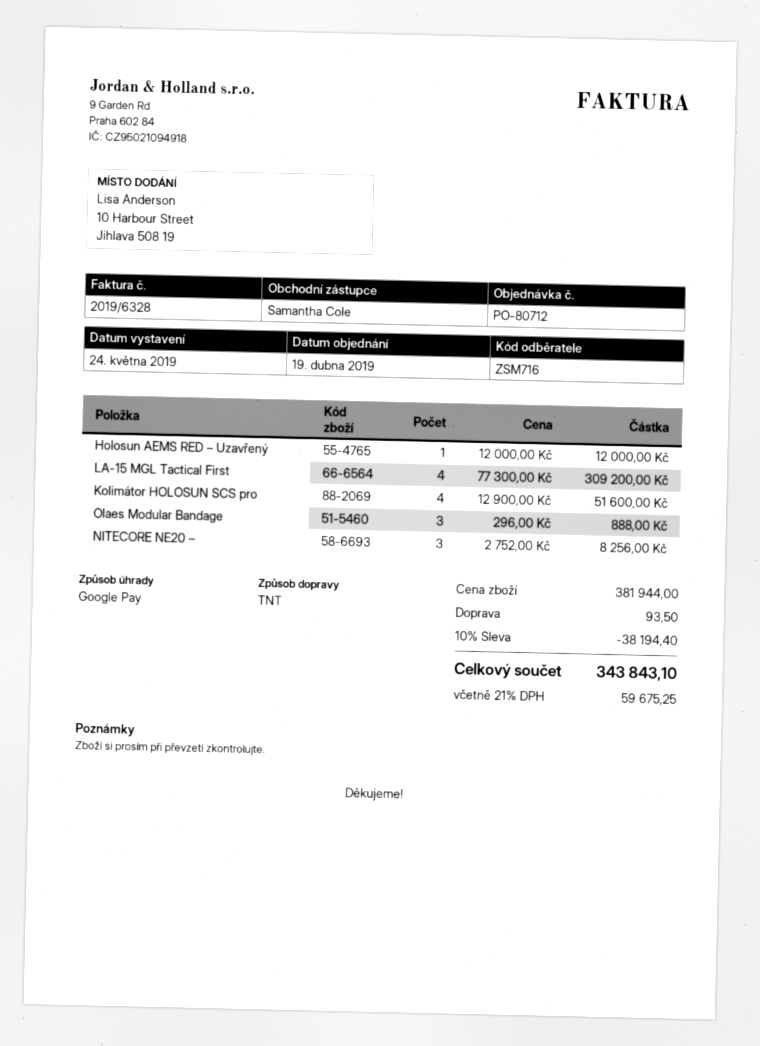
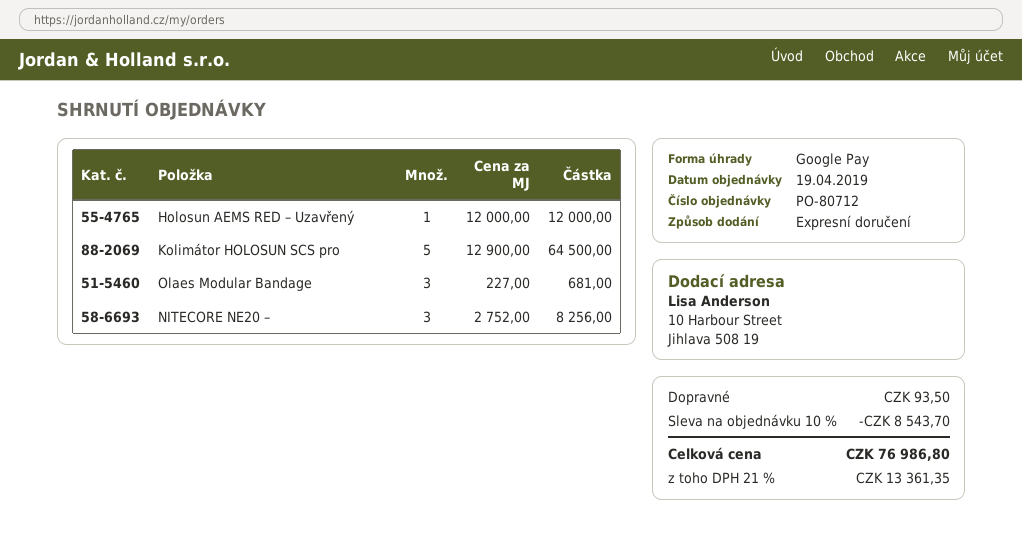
shipping method: TNT -> express
LA-15 MGL Tactical First: 4 x 77300.00 = 309200.00 -> none
Kolimátor HOLOSUN SCS pro: 4 x 12900.00 = 51600.00 -> 5 x 12900.00 = 64500.00
Olaes Modular Bandage: 3 x 296.00 = 888.00 -> 3 x 227.00 = 681.00
discount: 10% = 38194.40 -> 10% = 8543.70
tax: 21% = 59675.25 -> 21% = 13361.35
total: 343843.10 -> 76986.80

